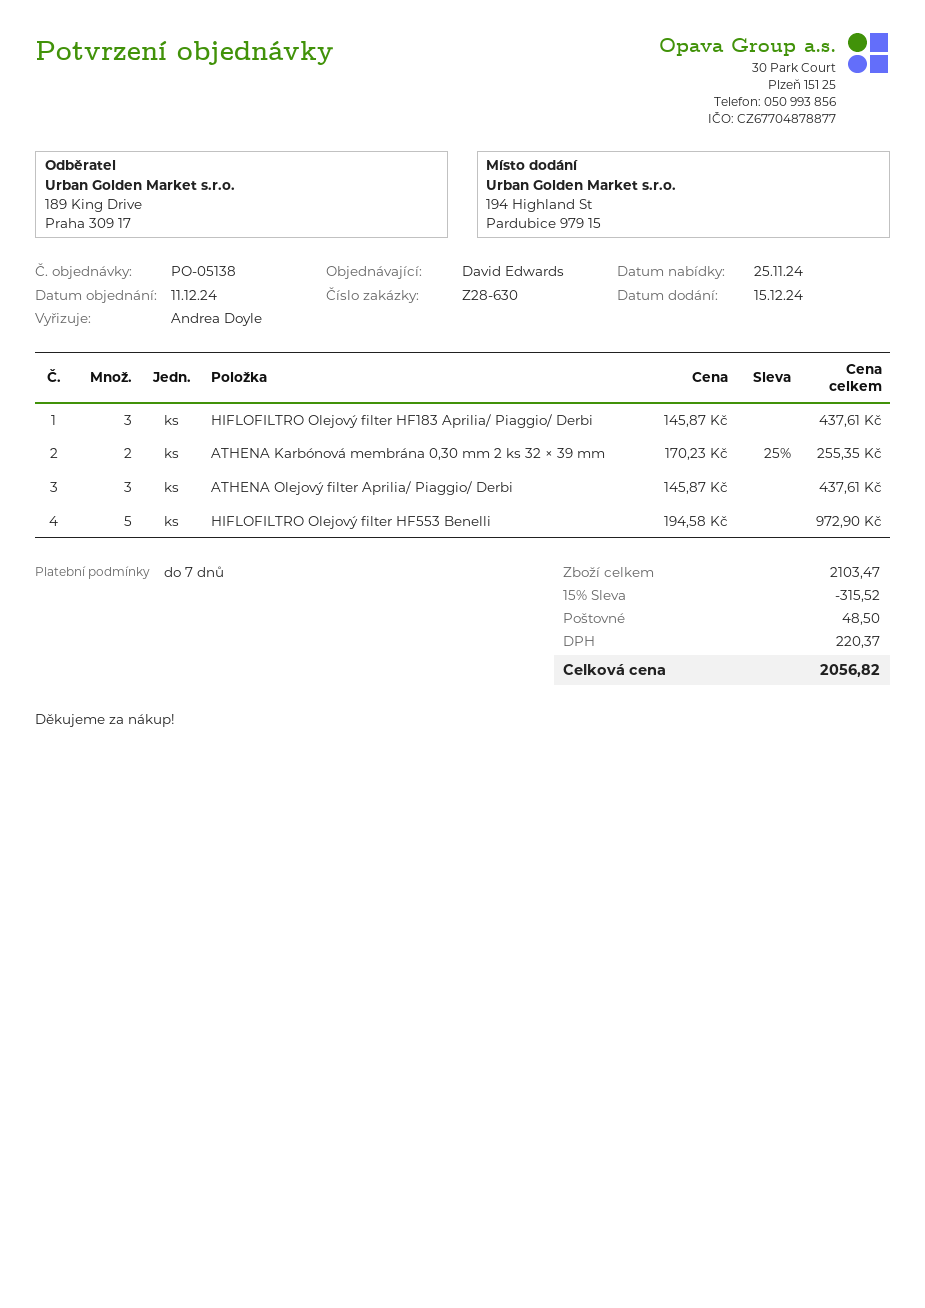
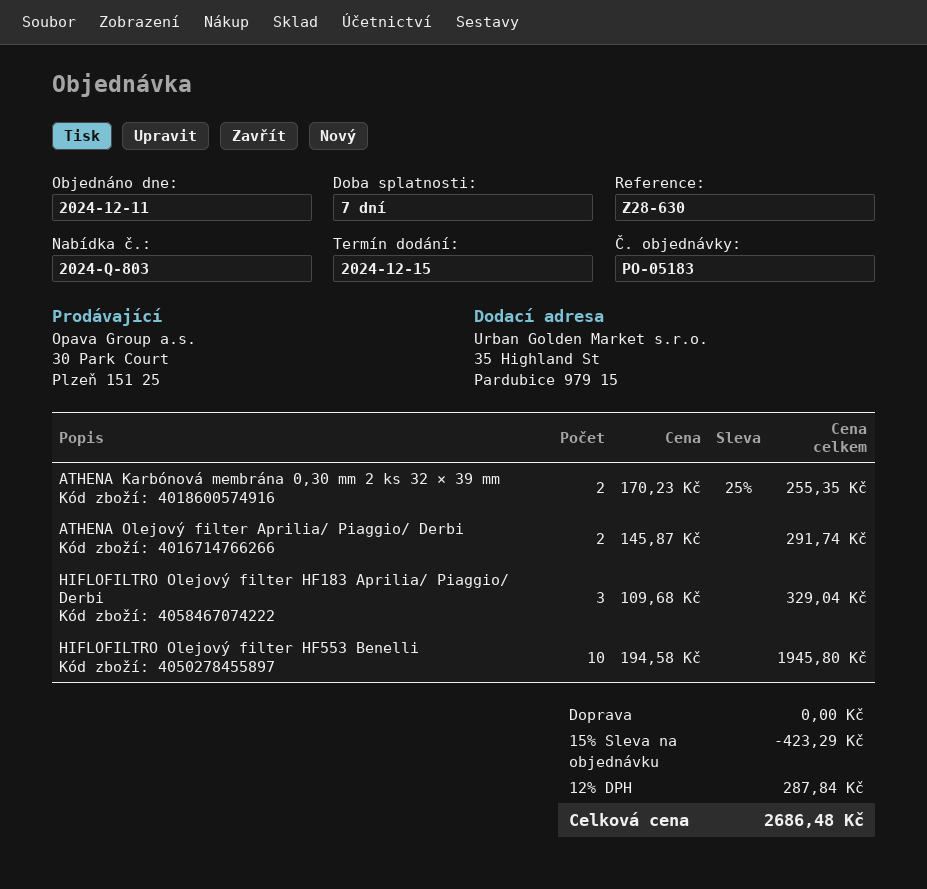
order number: PO-05138 -> PO-05183
ship to: 194 Highland St, Pardubice 979 15 -> 35 Highland St, Pardubice 979 15
HIFLOFILTRO Olejový filter HF183 Aprilia/ Piaggio/ Derbi: 3 x 145.87 = 437.61 -> 3 x 109.68 = 329.04
ATHENA Olejový filter Aprilia/ Piaggio/ Derbi: 3 x 145.87 = 437.61 -> 2 x 145.87 = 291.74
HIFLOFILTRO Olejový filter HF553 Benelli: 5 x 194.58 = 972.90 -> 10 x 194.58 = 1945.80
discount: 15% = 315.52 -> 15% = 423.29
shipping: 48.50 -> 0.00
tax: 220.37 -> 287.84
total: 2056.82 -> 2686.48

